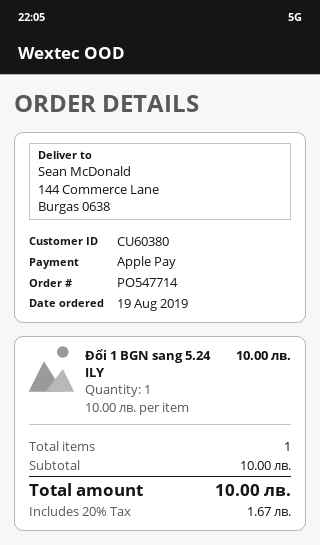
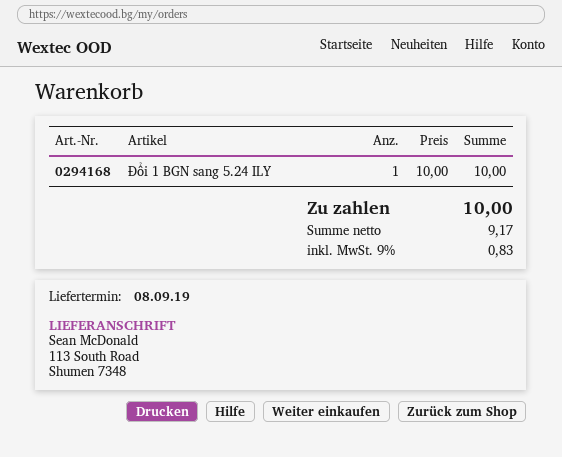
ship to: 144 Commerce Lane, Burgas 0638 -> 113 South Road, Shumen 7348
tax: 20% = 1.67 -> 9% = 0.83

